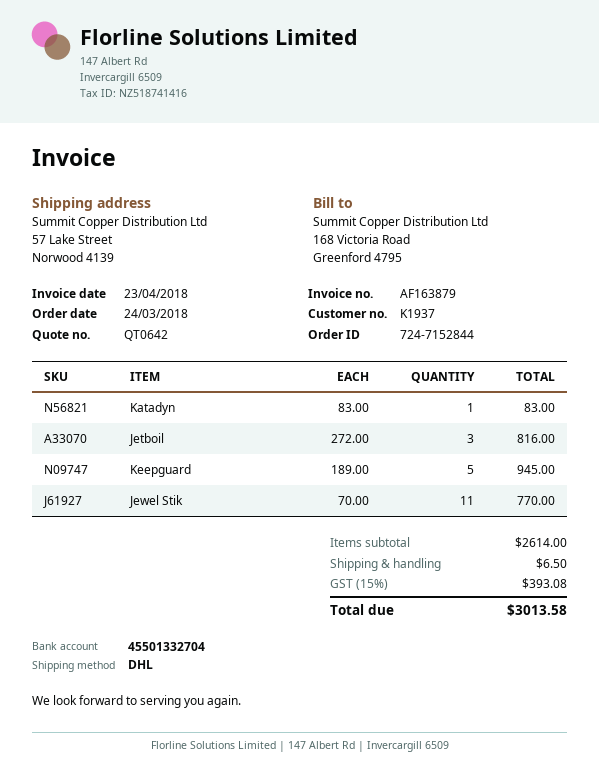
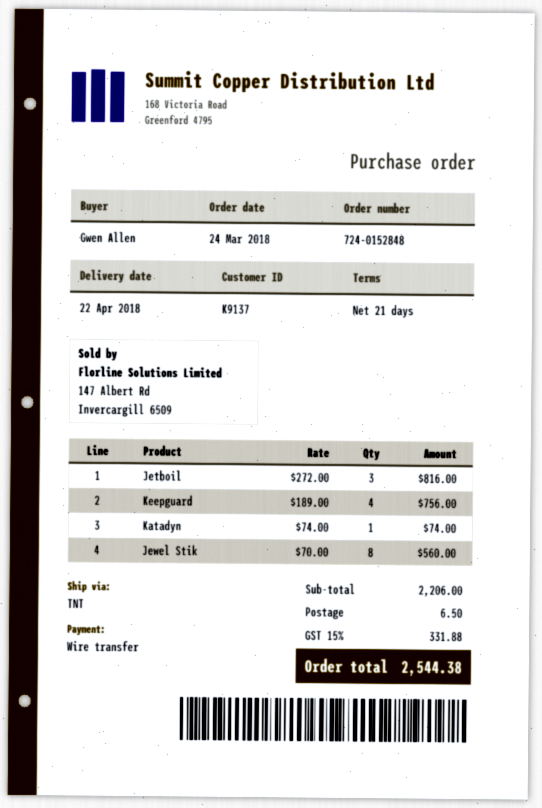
order number: 724-7152844 -> 724-0152848
customer number: K1937 -> K9137
shipping method: DHL -> TNT
Katadyn: 1 x 83.00 = 83.00 -> 1 x 74.00 = 74.00
Keepguard: 5 x 189.00 = 945.00 -> 4 x 189.00 = 756.00
Jewel Stik: 11 x 70.00 = 770.00 -> 8 x 70.00 = 560.00
subtotal: 2614.00 -> 2206.00
tax: 15% = 393.08 -> 15% = 331.88
total: 3013.58 -> 2544.38

